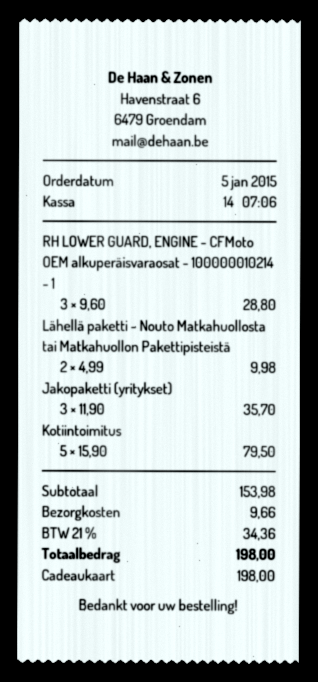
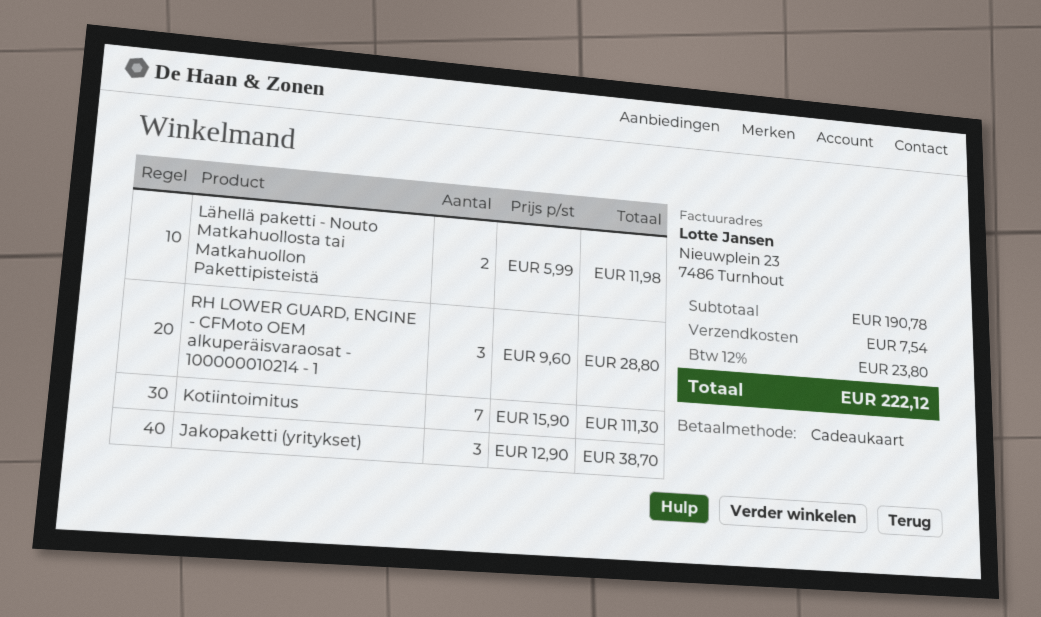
Lähellä paketti - Nouto Matkahuollosta tai Matkahuollon Pakettipisteistä: 2 x 4.99 = 9.98 -> 2 x 5.99 = 11.98
Jakopaketti (yritykset): 3 x 11.90 = 35.70 -> 3 x 12.90 = 38.70
Kotiintoimitus: 5 x 15.90 = 79.50 -> 7 x 15.90 = 111.30
subtotal: 153.98 -> 190.78
shipping: 9.66 -> 7.54
tax: 21% = 34.36 -> 12% = 23.80
total: 198.00 -> 222.12

